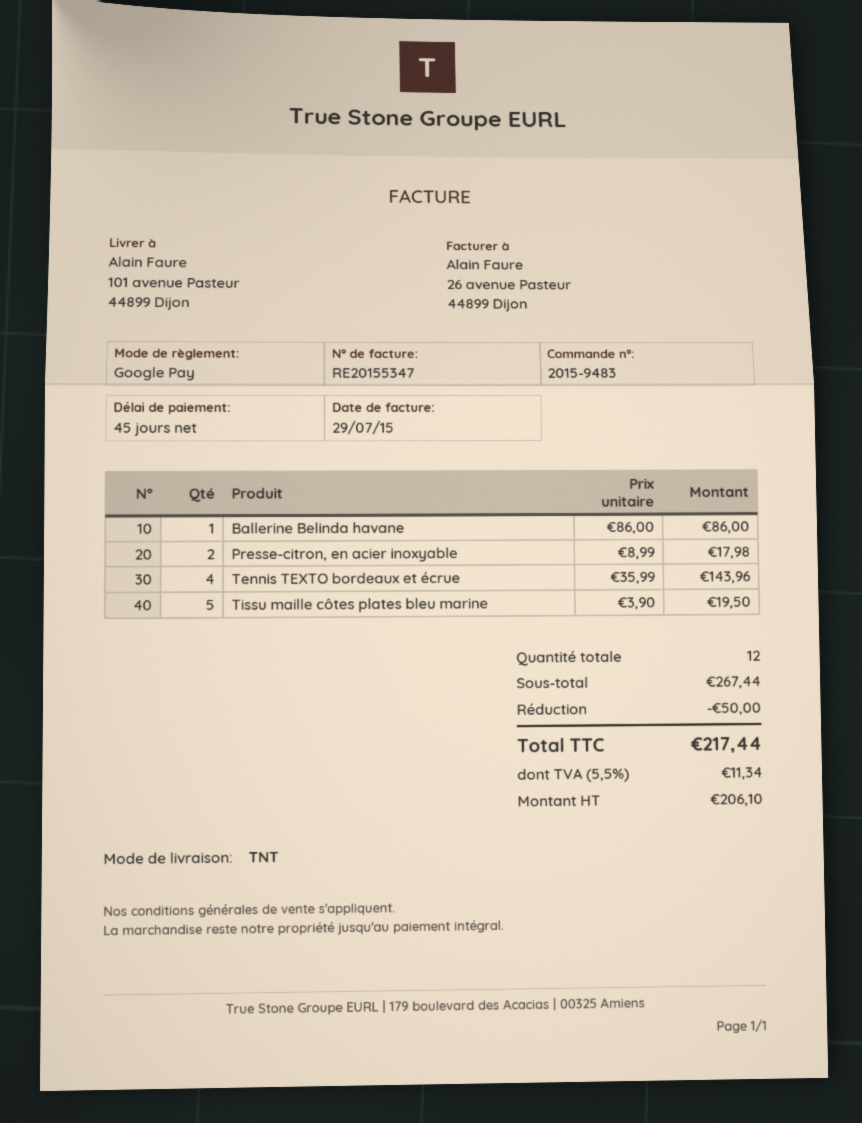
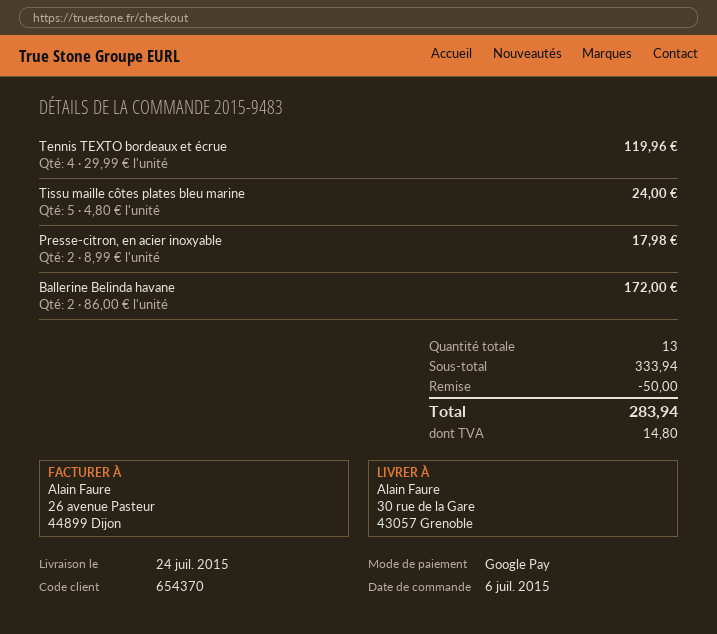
ship to: 101 avenue Pasteur, 44899 Dijon -> 30 rue de la Gare, 43057 Grenoble
Ballerine Belinda havane: 1 x 86.00 = 86.00 -> 2 x 86.00 = 172.00
Tennis TEXTO bordeaux et écrue: 4 x 35.99 = 143.96 -> 4 x 29.99 = 119.96
Tissu maille côtes plates bleu marine: 5 x 3.90 = 19.50 -> 5 x 4.80 = 24.00
total quantity: 12 -> 13
subtotal: 267.44 -> 333.94
tax: 11.34 -> 14.80
total: 217.44 -> 283.94

